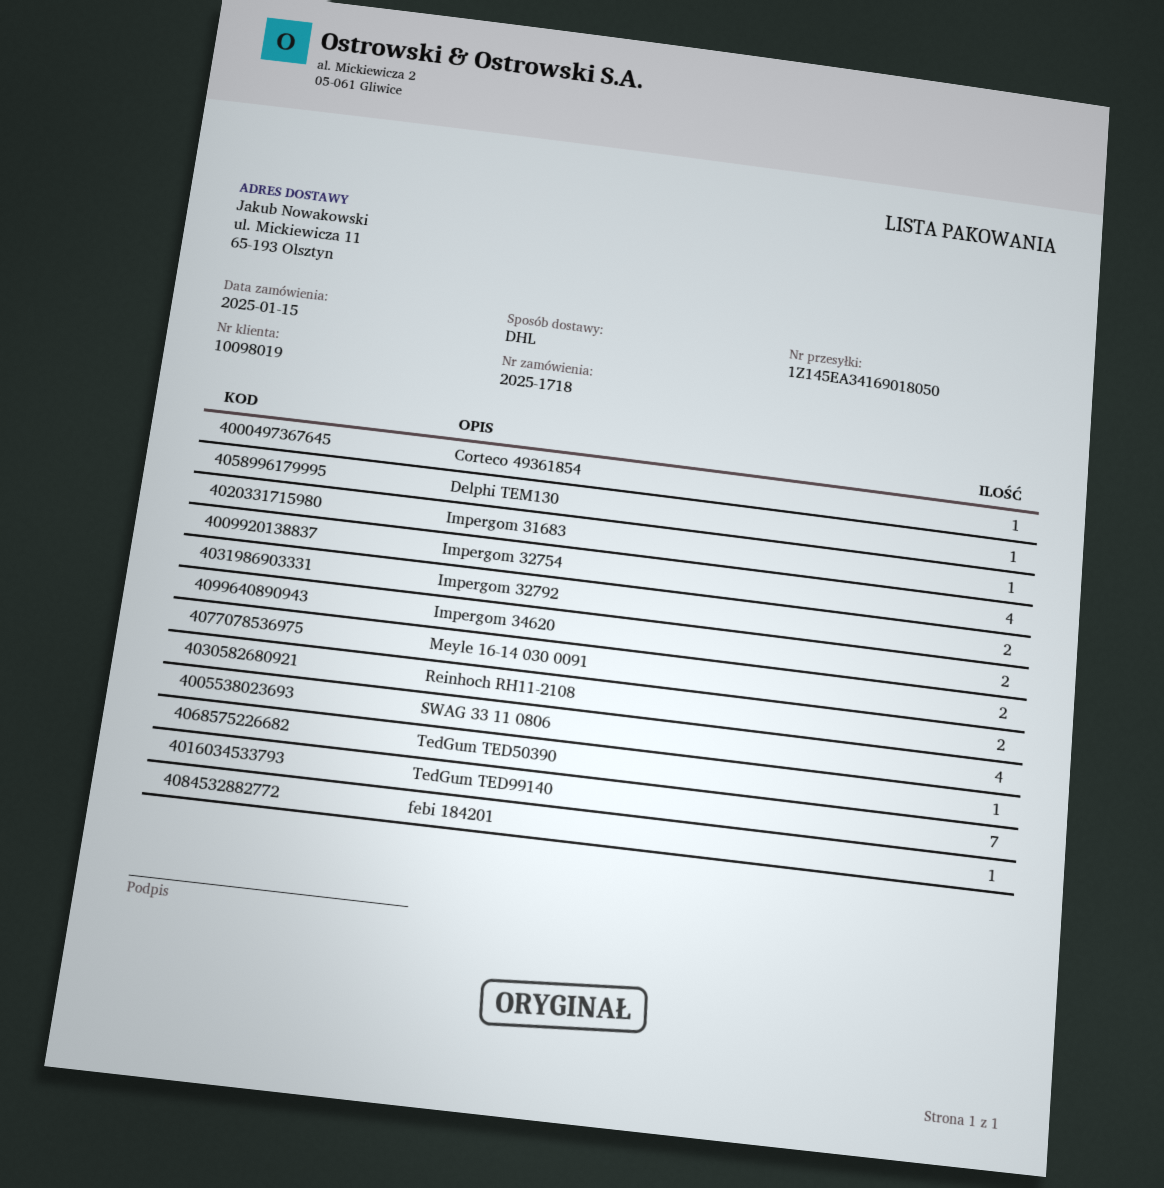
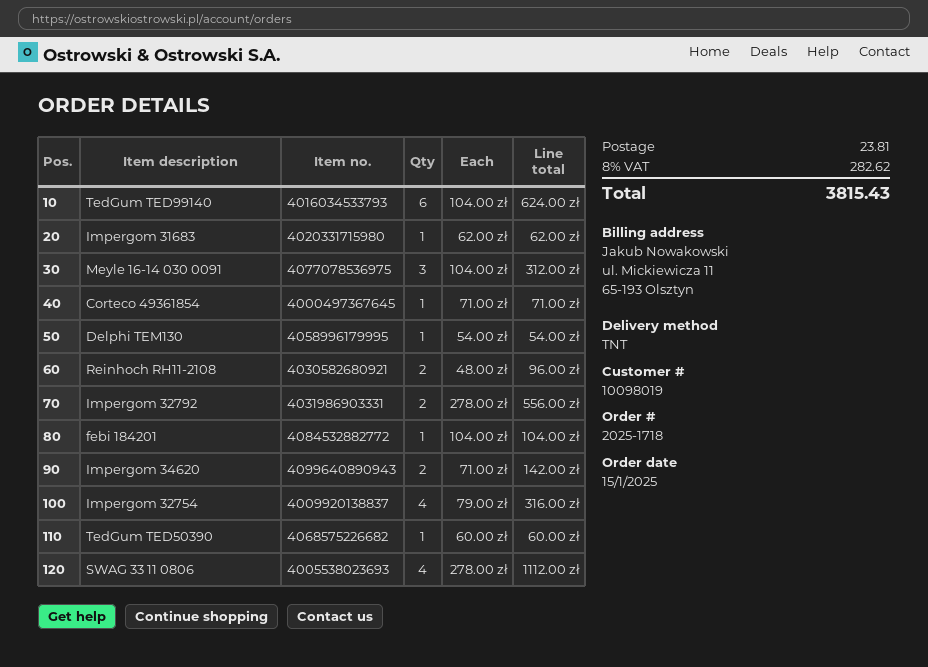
shipping method: DHL -> TNT
Meyle 16-14 030 0091: 2 -> 3
TedGum TED99140: 7 -> 6

